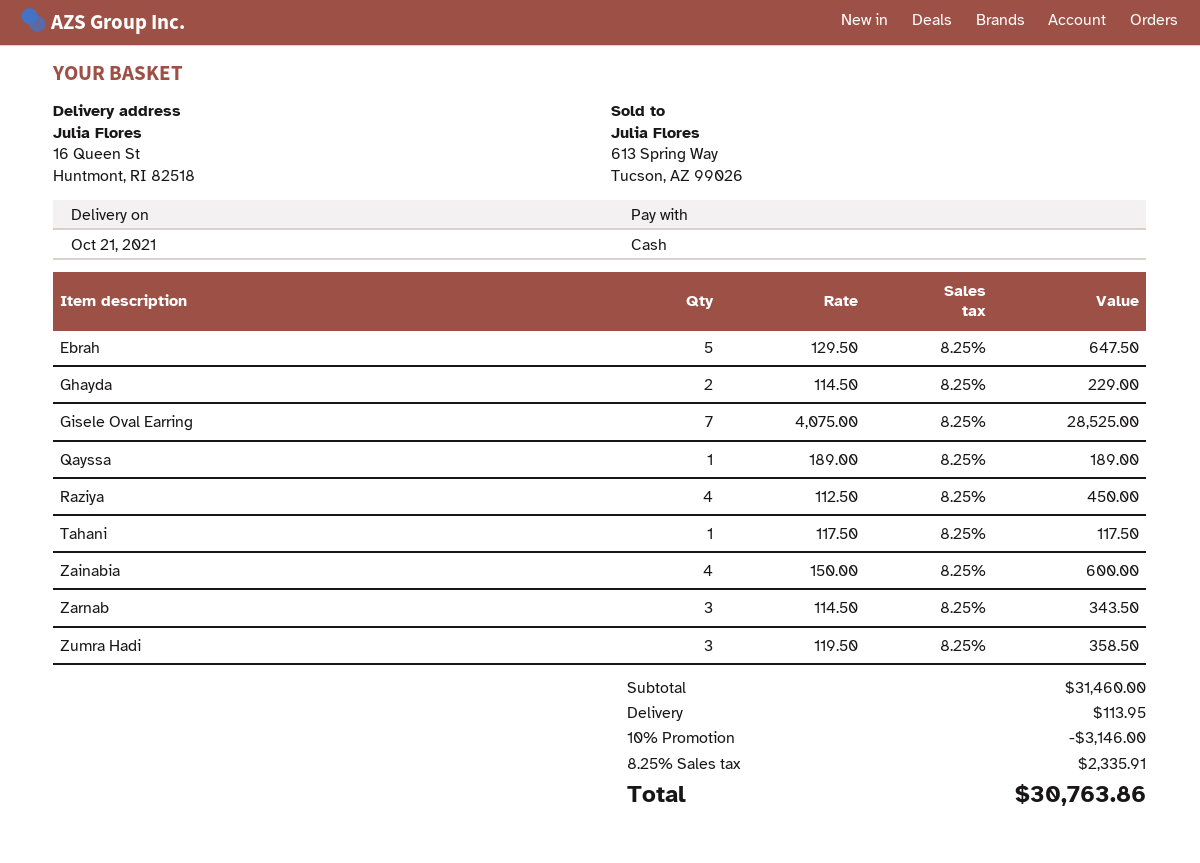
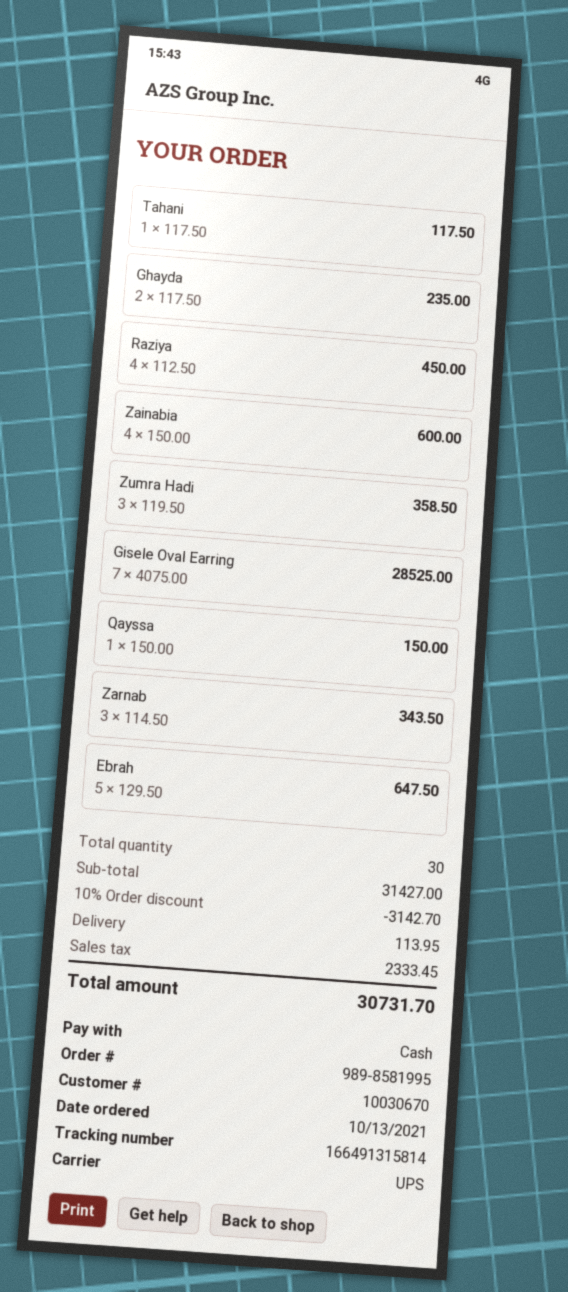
Ghayda: 2 x 114.50 = 229.00 -> 2 x 117.50 = 235.00
Qayssa: 1 x 189.00 = 189.00 -> 1 x 150.00 = 150.00
subtotal: 31460.00 -> 31427.00
discount: 10% = 3146.00 -> 10% = 3142.70
tax: 2335.91 -> 2333.45
total: 30763.86 -> 30731.70

